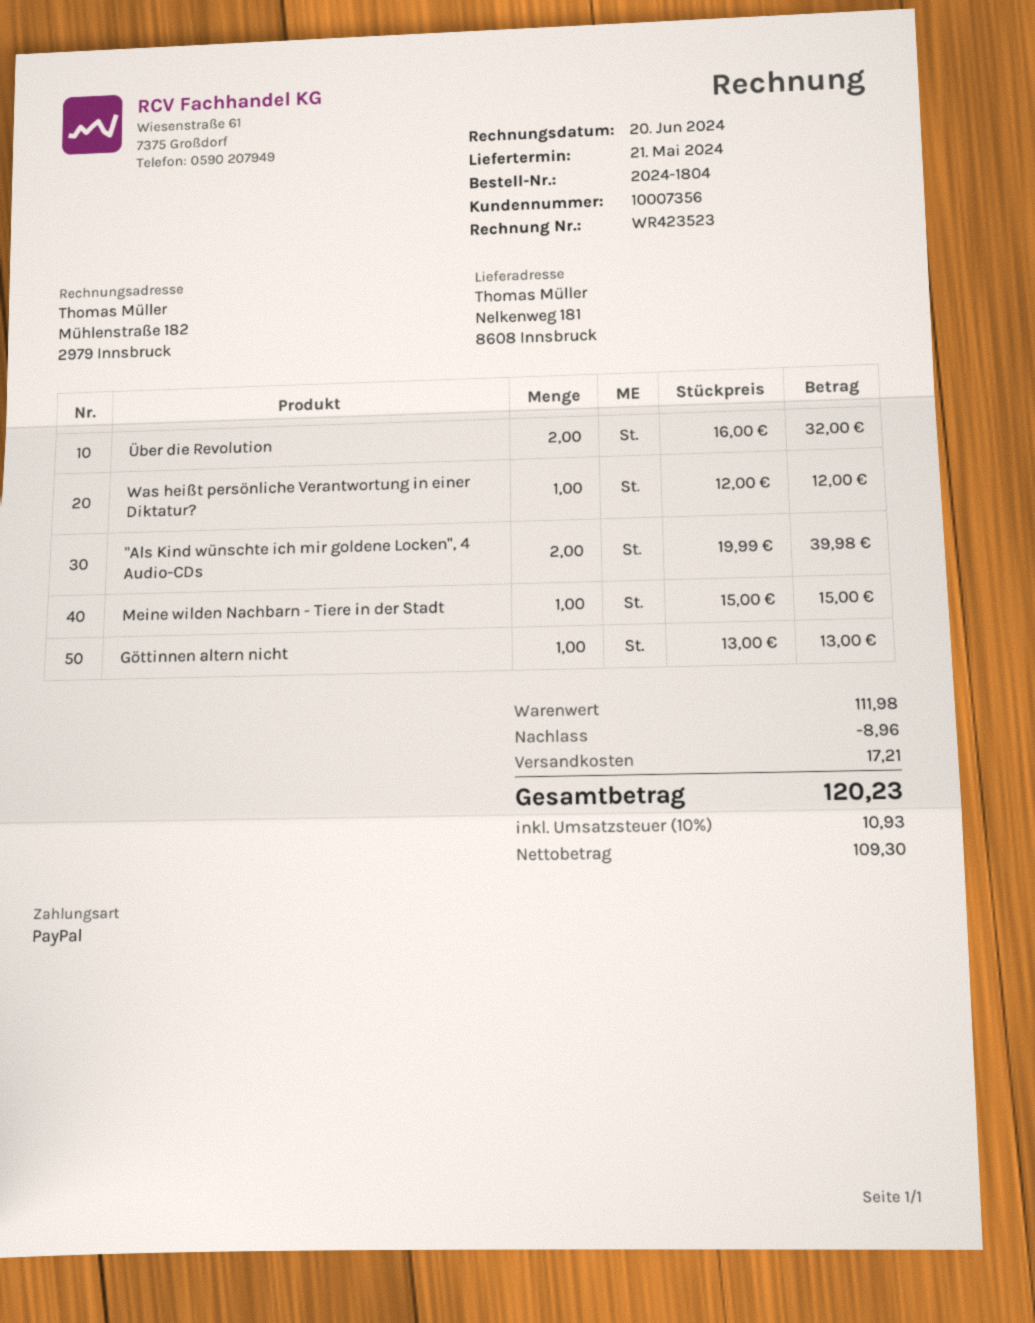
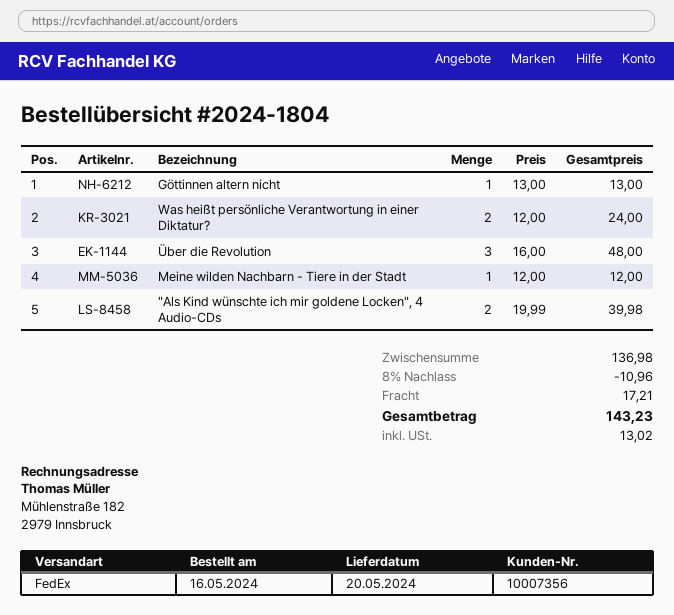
delivery date: 2024-05-21 -> 2024-05-20
Über die Revolution: 2 x 16.00 = 32.00 -> 3 x 16.00 = 48.00
Was heißt persönliche Verantwortung in einer Diktatur?: 1 x 12.00 = 12.00 -> 2 x 12.00 = 24.00
Meine wilden Nachbarn - Tiere in der Stadt: 1 x 15.00 = 15.00 -> 1 x 12.00 = 12.00
subtotal: 111.98 -> 136.98
discount: 8.96 -> 10.96
tax: 10.93 -> 13.02
total: 120.23 -> 143.23

